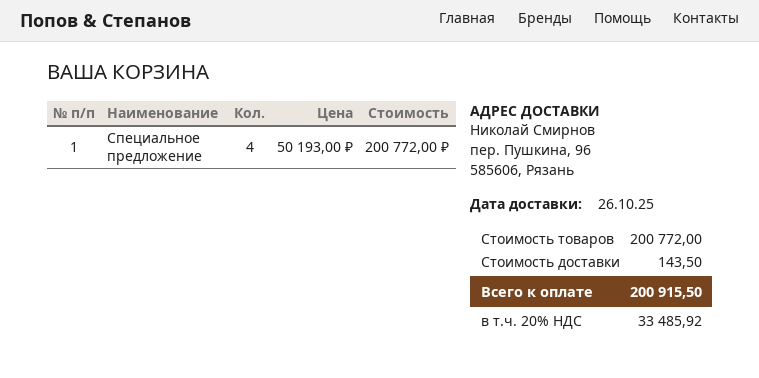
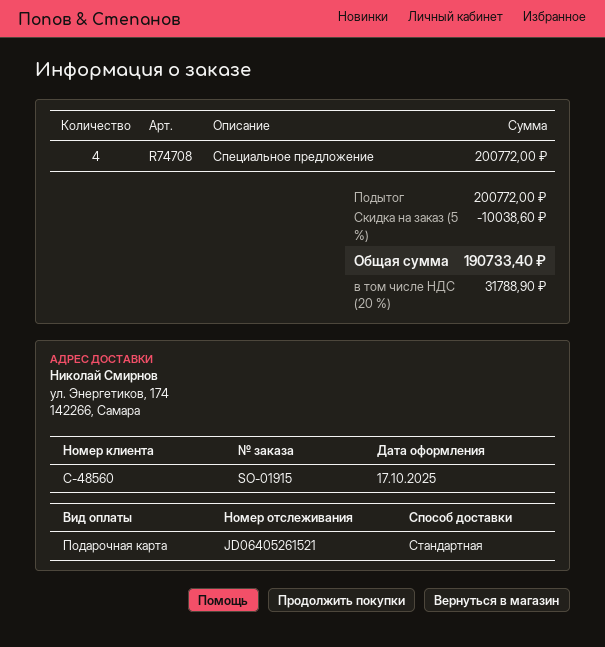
ship to: пер. Пушкина, 96, 585606, Рязань -> ул. Энергетиков, 174, 142266, Самара
discount: none -> 5% = 10038.60
shipping: 143.50 -> none
tax: 20% = 33485.92 -> 20% = 31788.90
total: 200915.50 -> 190733.40

